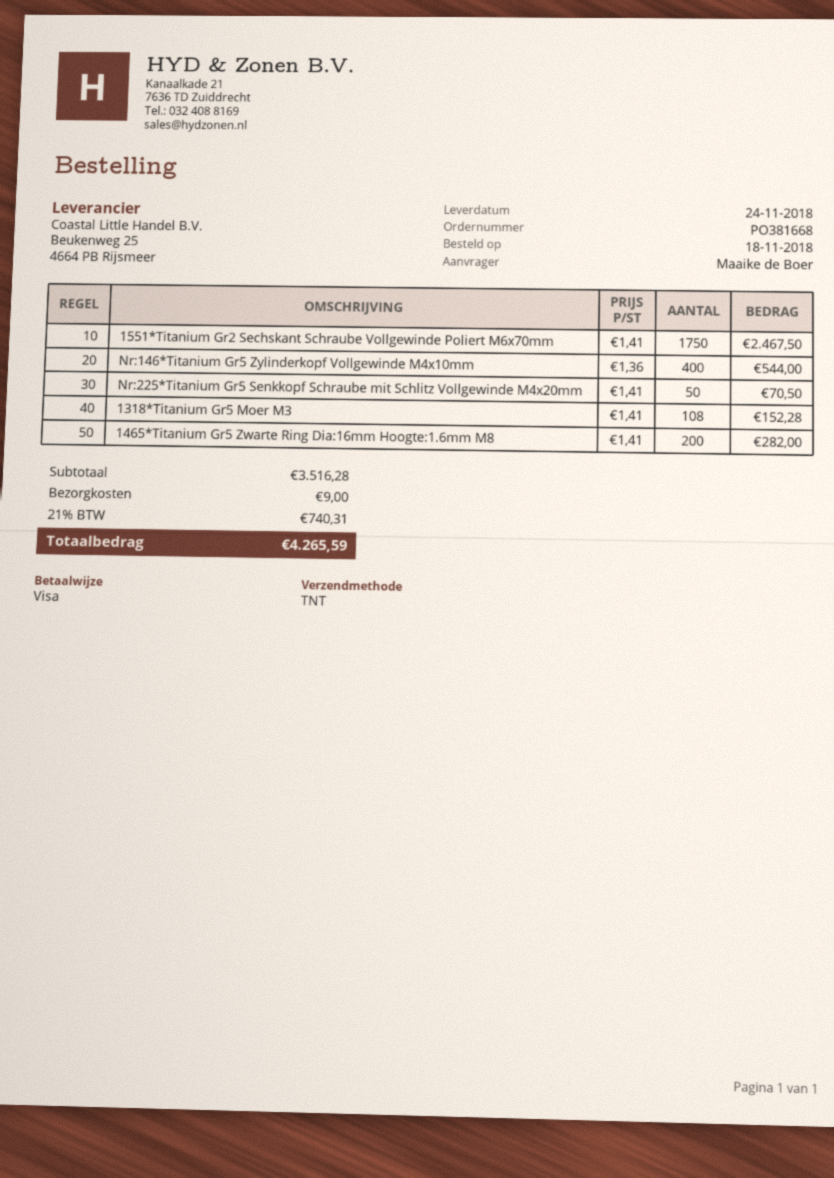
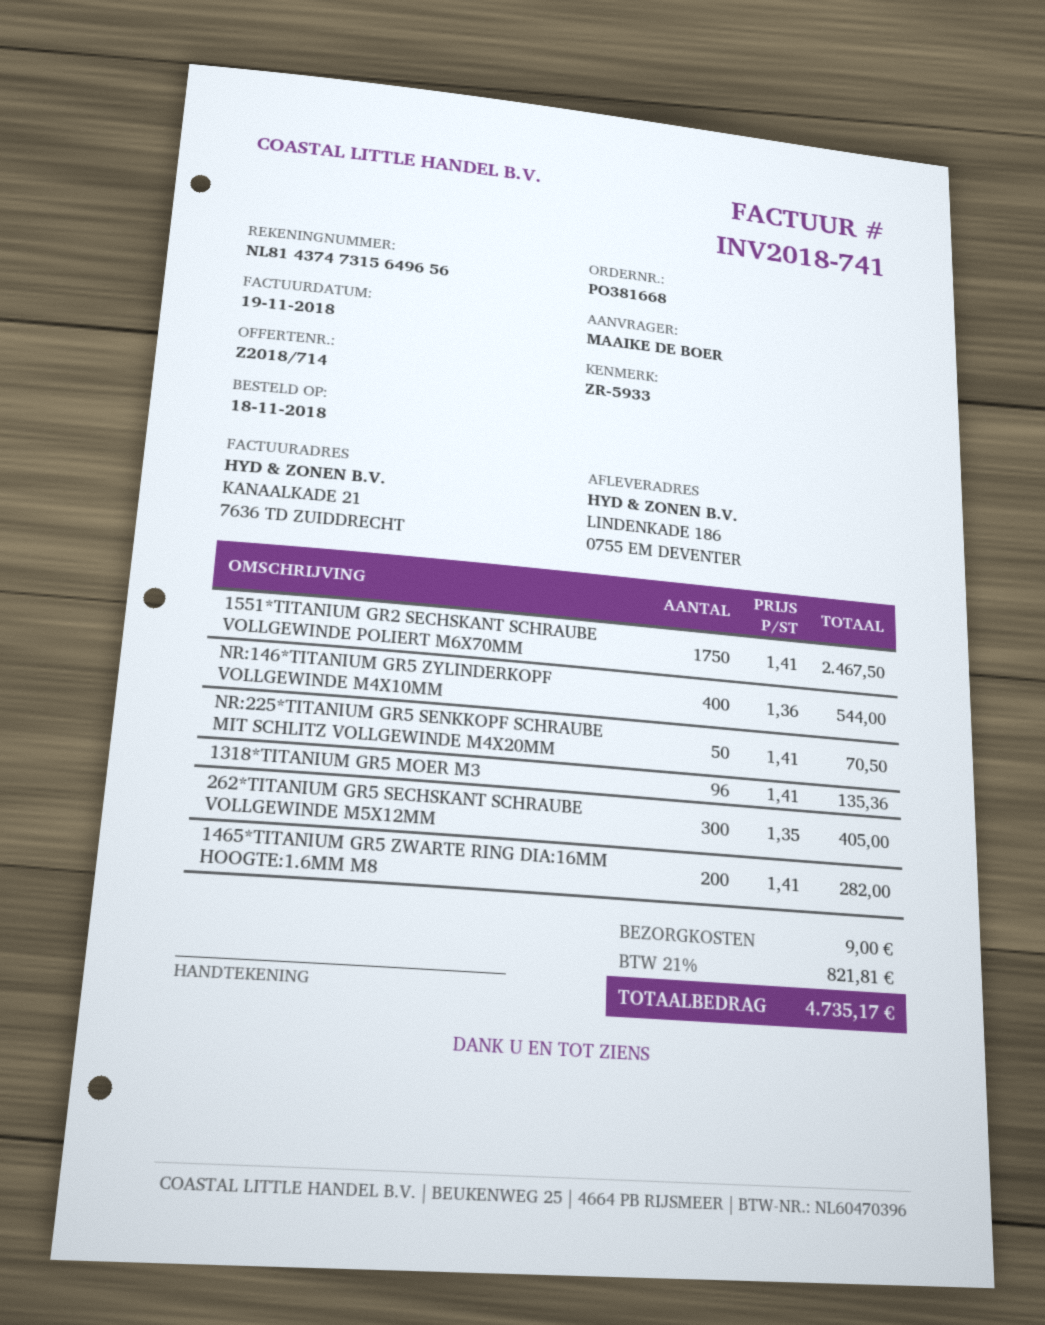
1318*Titanium Gr5 Moer M3: 108 x 1.41 = 152.28 -> 96 x 1.41 = 135.36
262*TITANIUM GR5 SECHSKANT SCHRAUBE VOLLGEWINDE M5X12MM: none -> 300 x 1.35 = 405.00
tax: 21% = 740.31 -> 21% = 821.81
total: 4265.59 -> 4735.17

